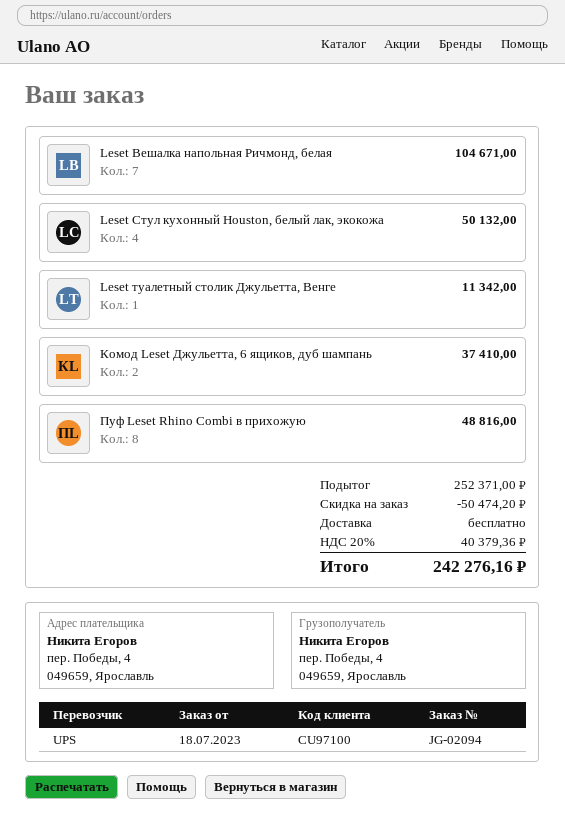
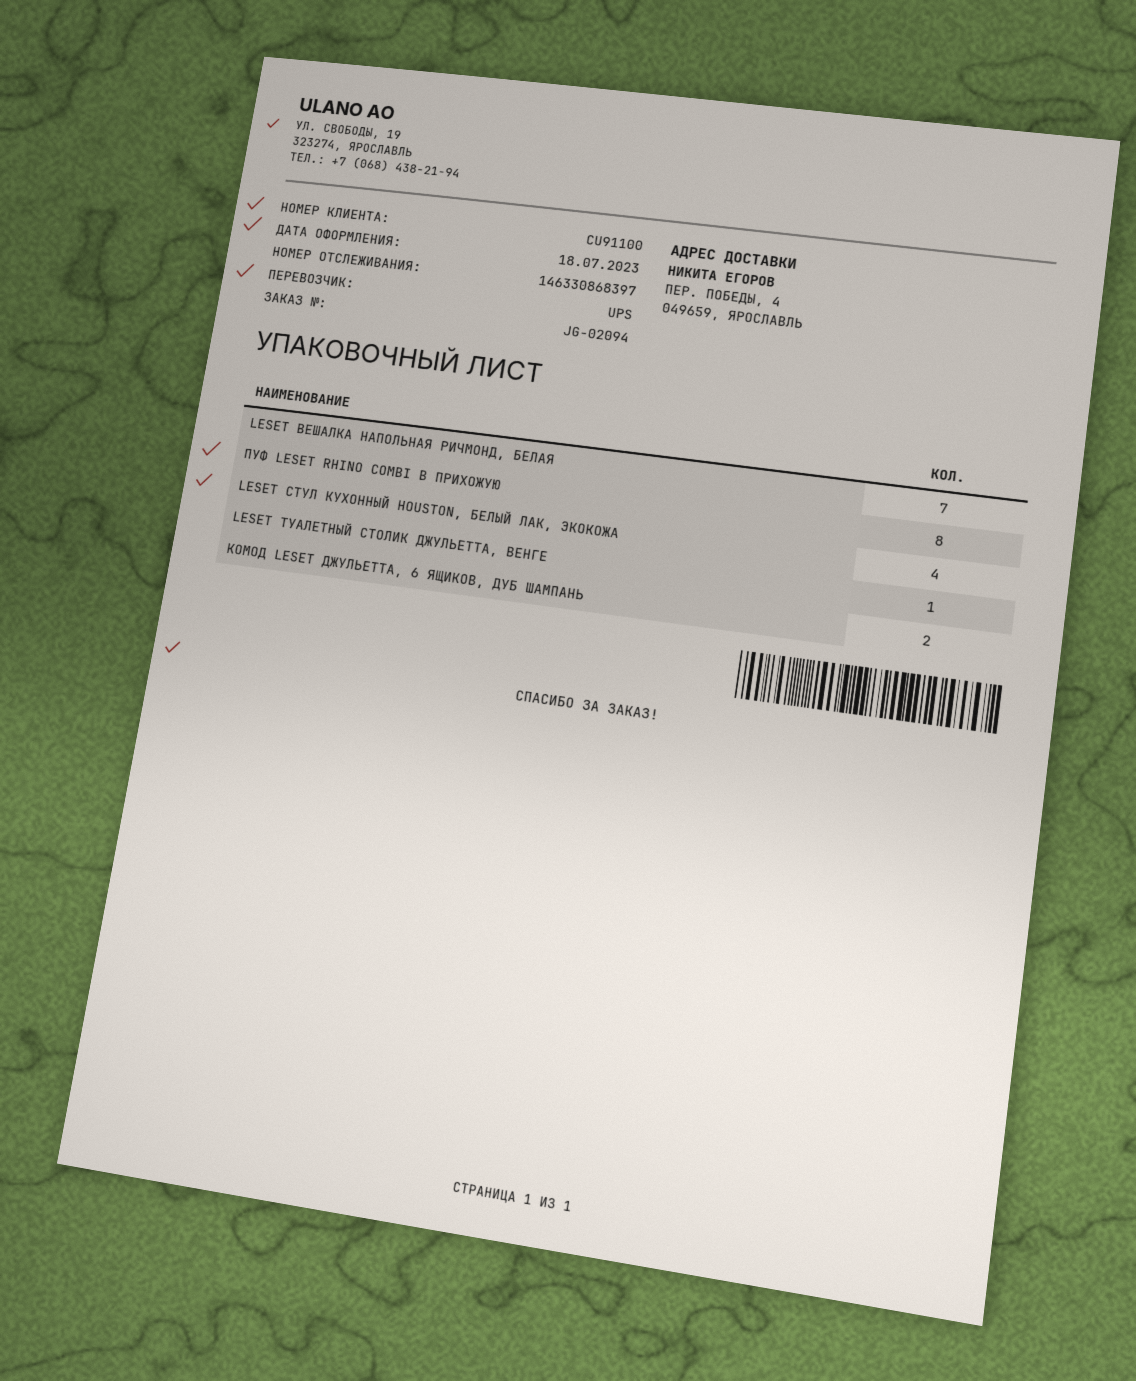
customer number: CU97100 -> CU91100

